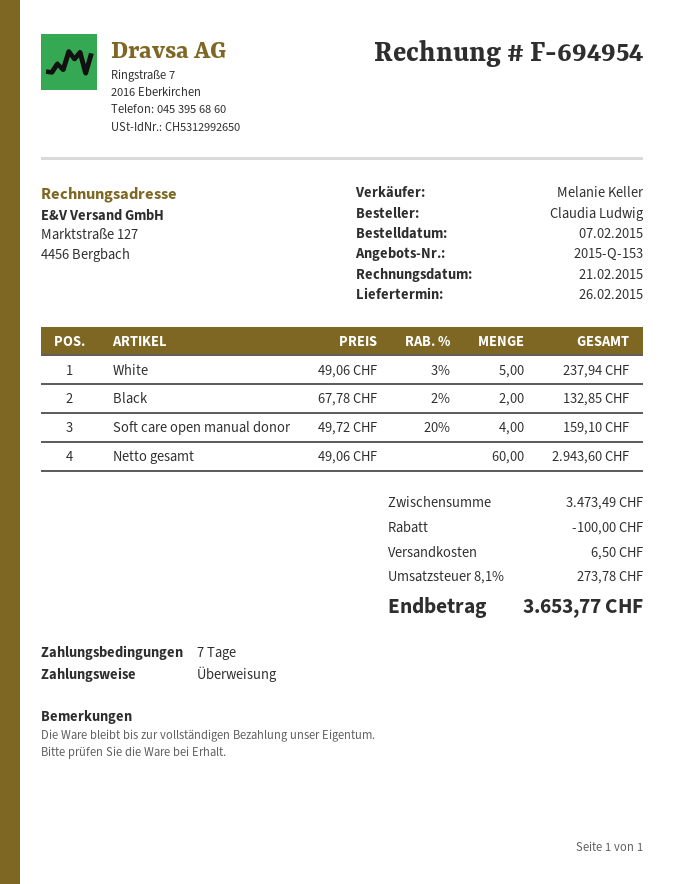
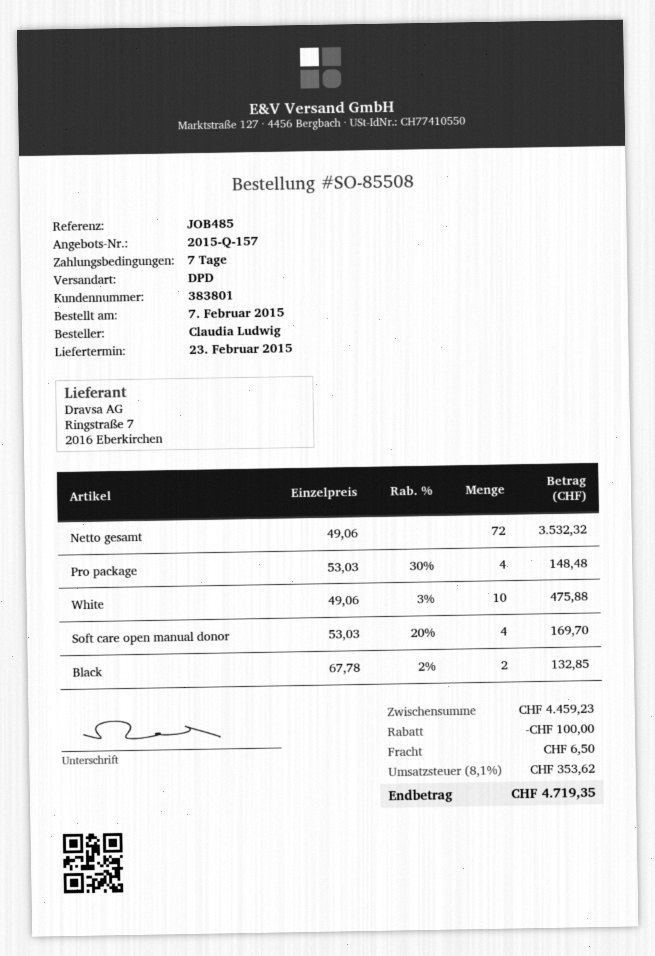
quote number: 2015-Q-153 -> 2015-Q-157
delivery date: 2015-02-26 -> 2015-02-23
White: 5 x 49.06 - 3% = 237.94 -> 10 x 49.06 - 3% = 475.88
Soft care open manual donor: 4 x 49.72 - 20% = 159.10 -> 4 x 53.03 - 20% = 169.70
Netto gesamt: 60 x 49.06 = 2943.60 -> 72 x 49.06 = 3532.32
Pro package: none -> 4 x 53.03 - 30% = 148.48
subtotal: 3473.49 -> 4459.23
tax: 8.1% = 273.78 -> 8.1% = 353.62
total: 3653.77 -> 4719.35

